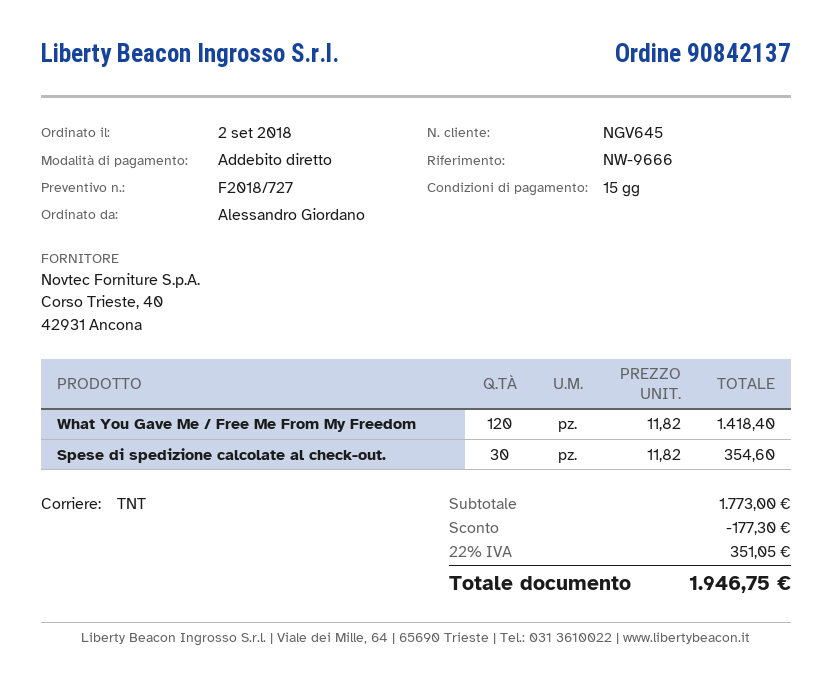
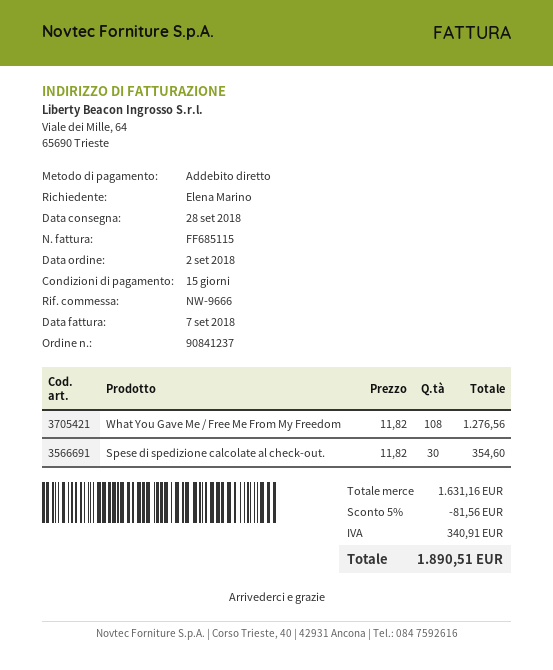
order number: 90842137 -> 90841237
ordered by: Alessandro Giordano -> Elena Marino
What You Gave Me / Free Me From My Freedom: 120 x 11.82 = 1418.40 -> 108 x 11.82 = 1276.56
subtotal: 1773.00 -> 1631.16
discount: 177.30 -> 81.56
tax: 351.05 -> 340.91
total: 1946.75 -> 1890.51

